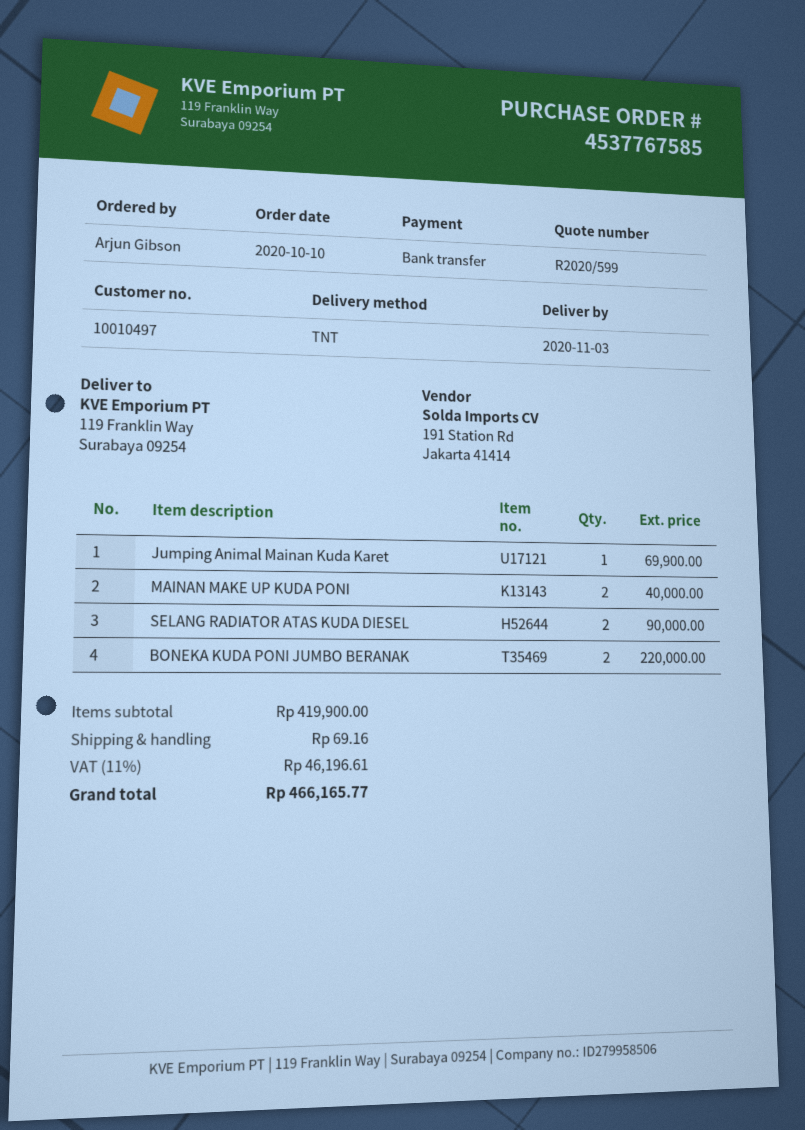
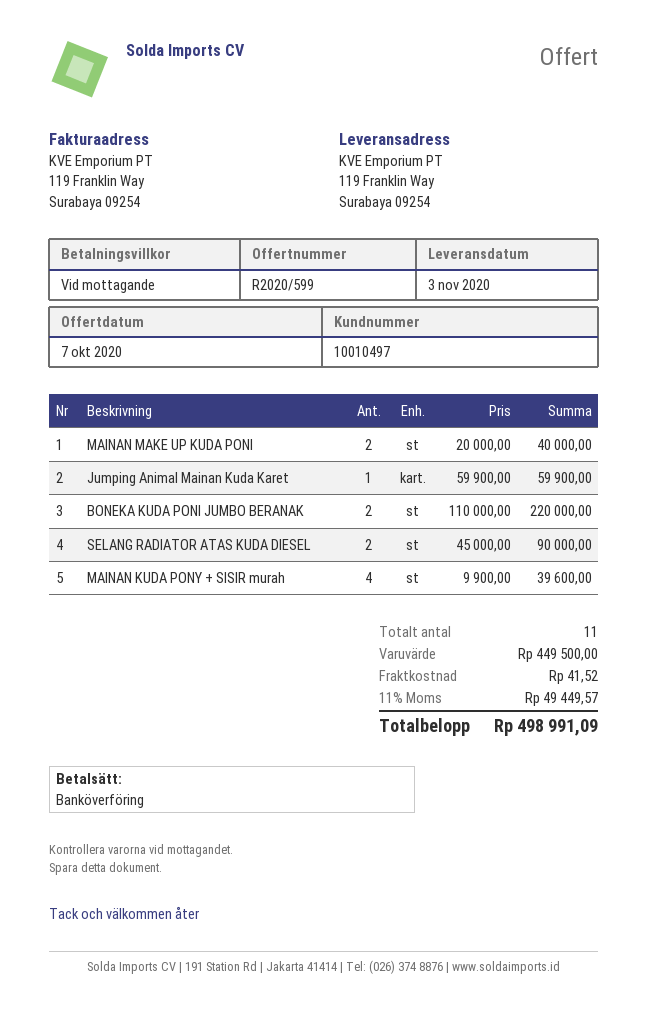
Jumping Animal Mainan Kuda Karet: 1 for 69900.00 -> 1 for 59900.00
MAINAN KUDA PONY + SISIR murah: none -> 4 for 39600.00
subtotal: 419900.00 -> 449500.00
shipping: 69.16 -> 41.52
tax: 11% = 46196.61 -> 11% = 49449.57
total: 466165.77 -> 498991.09

